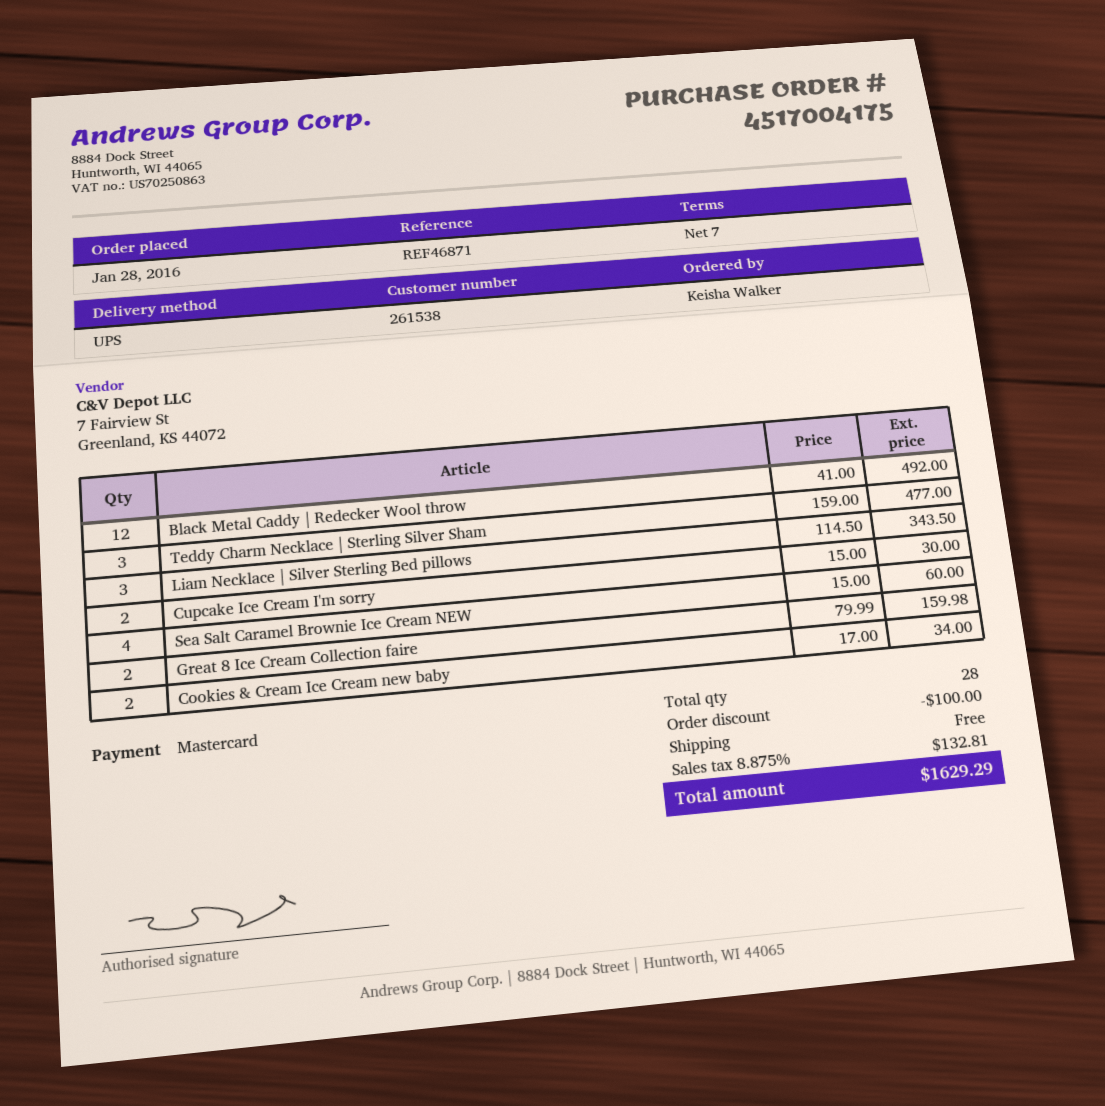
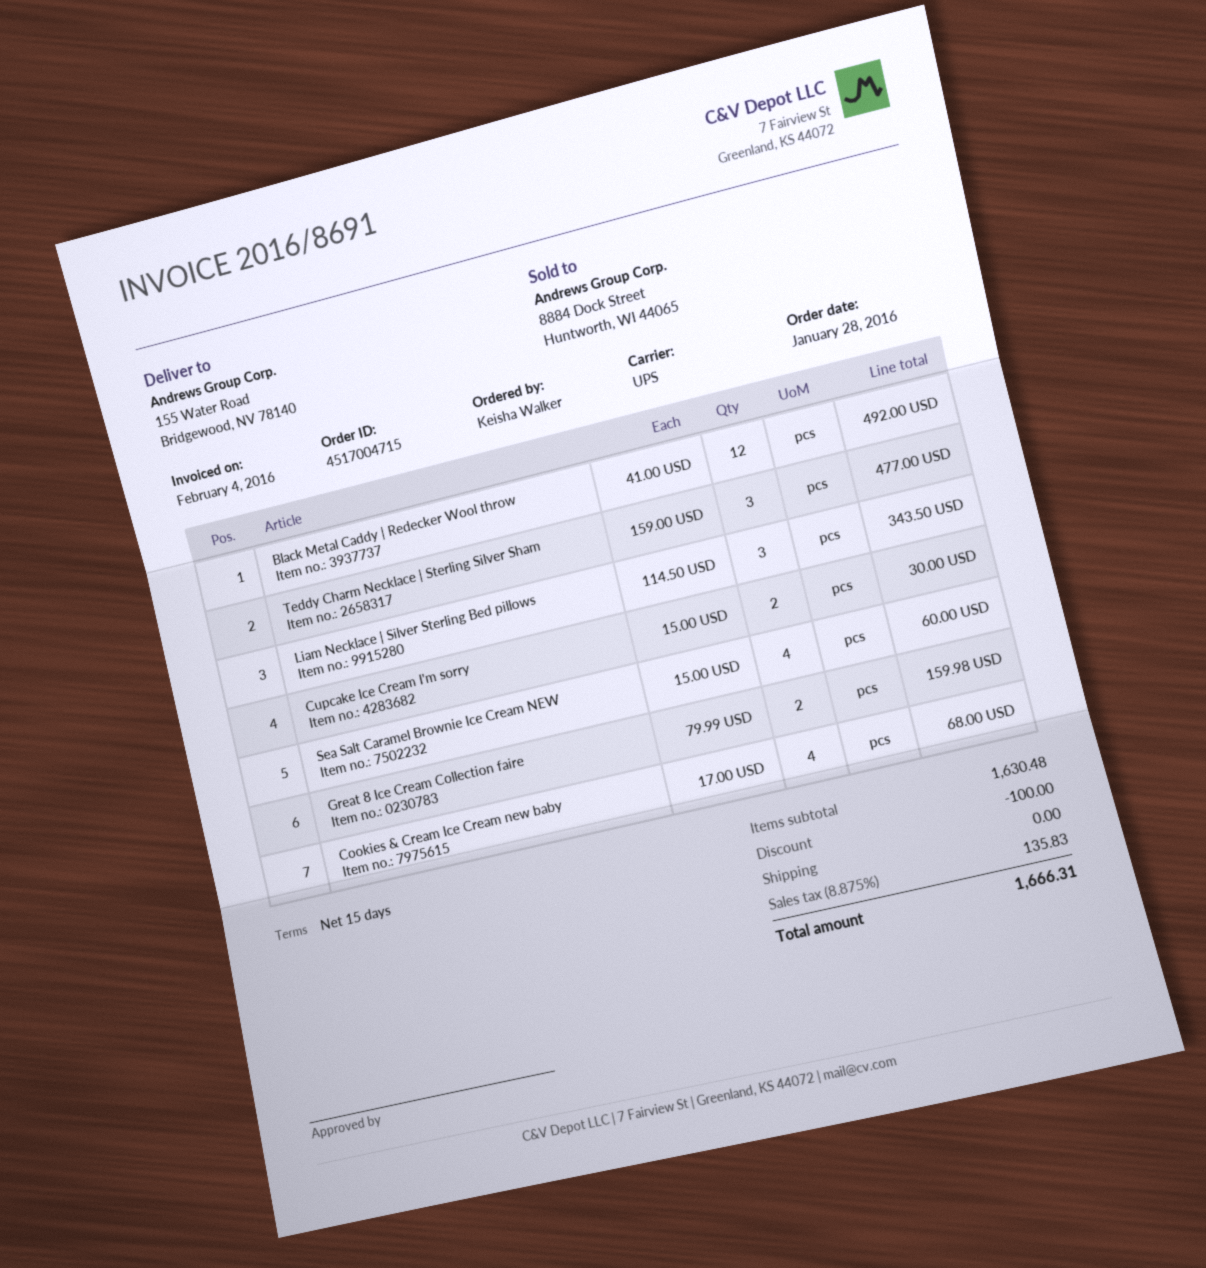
order number: 4517004175 -> 4517004715
payment terms: 7 days -> 15 days
Cookies & Cream Ice Cream new baby: 2 x 17.00 = 34.00 -> 4 x 17.00 = 68.00
tax: 8.875% = 132.81 -> 8.875% = 135.83
total: 1629.29 -> 1666.31

